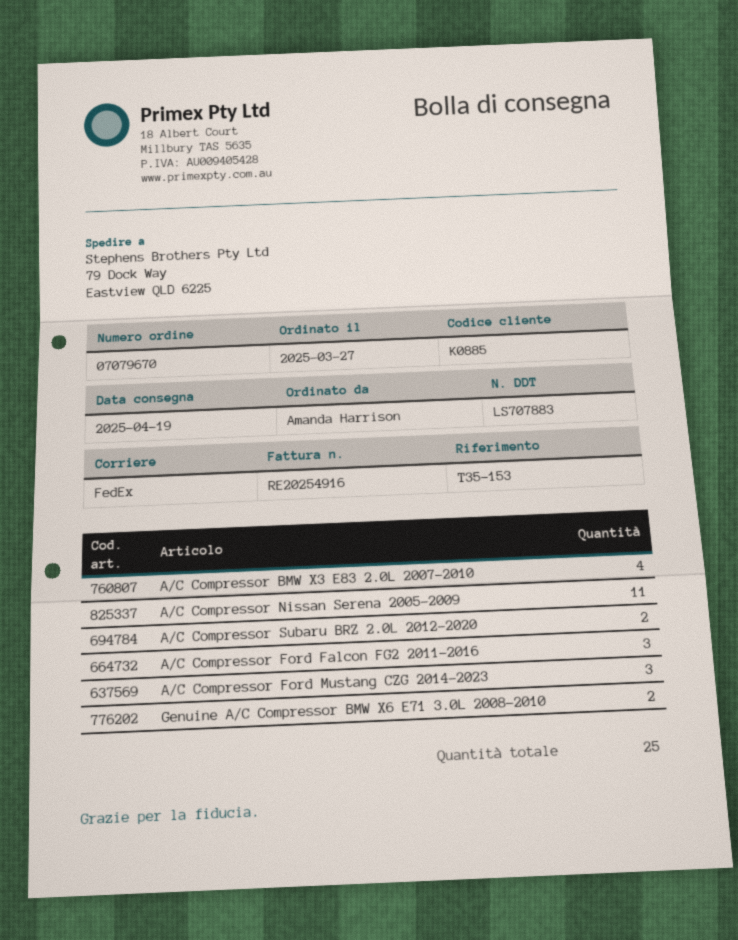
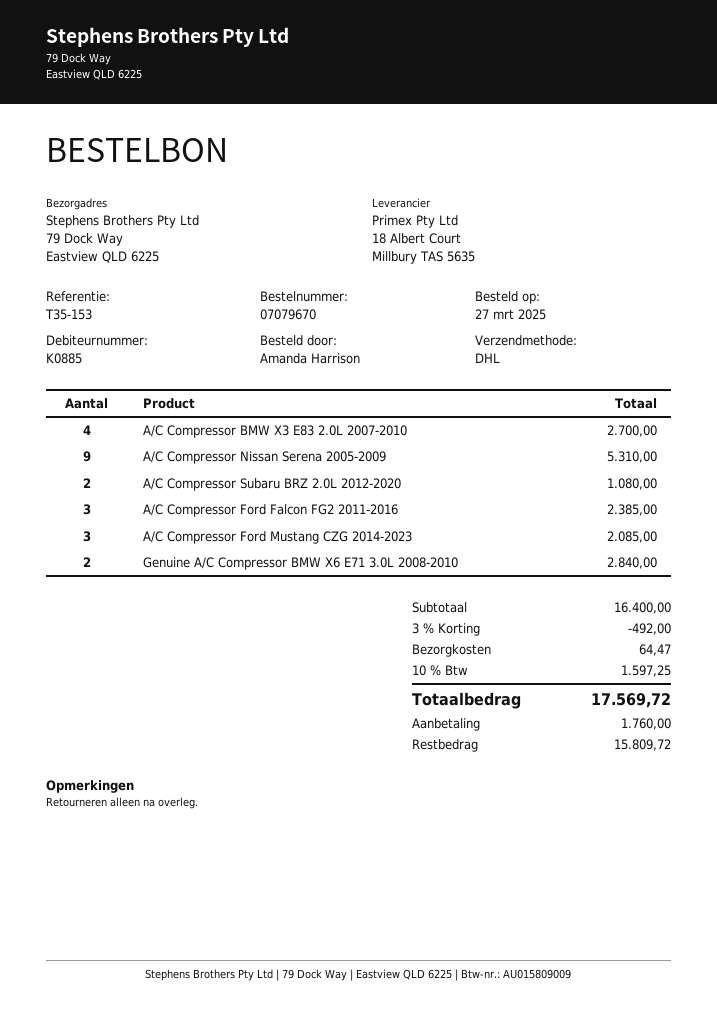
shipping method: FedEx -> DHL
A/C Compressor Nissan Serena 2005-2009: 11 -> 9

